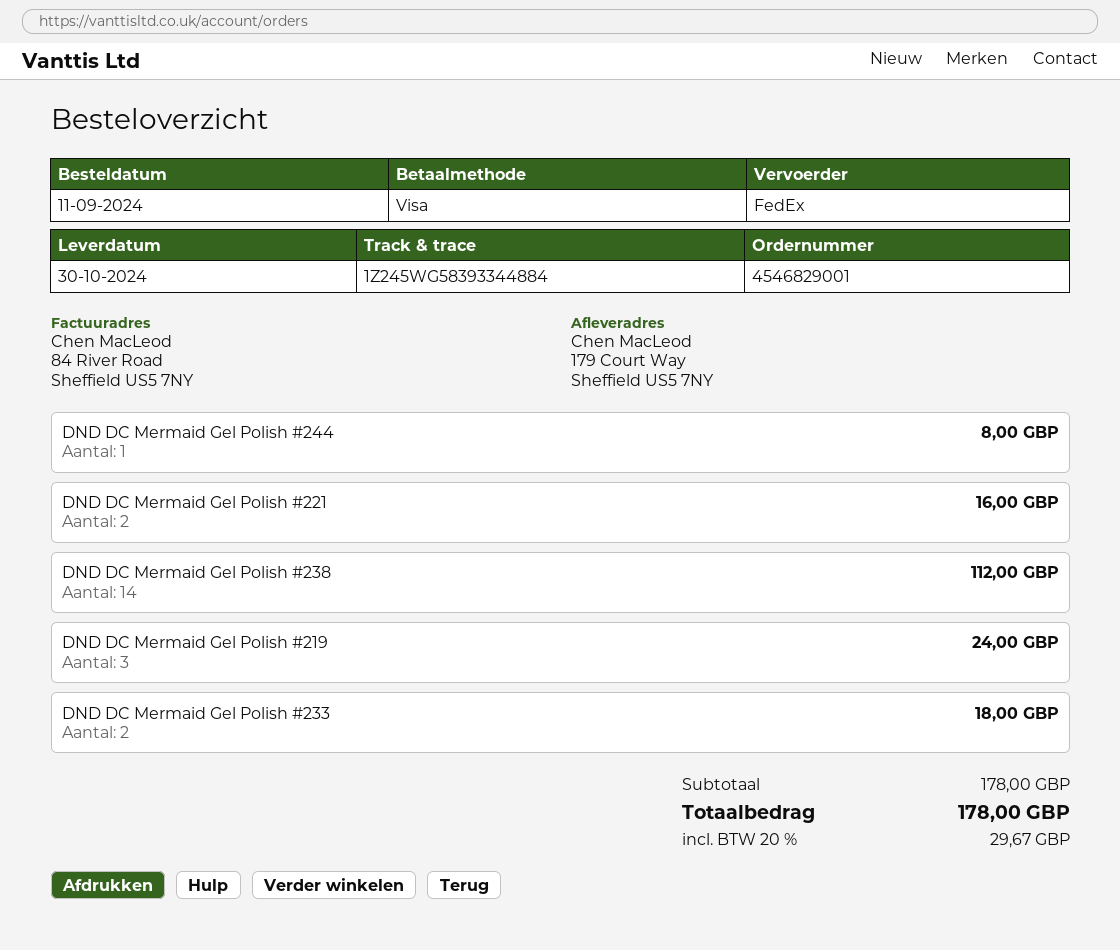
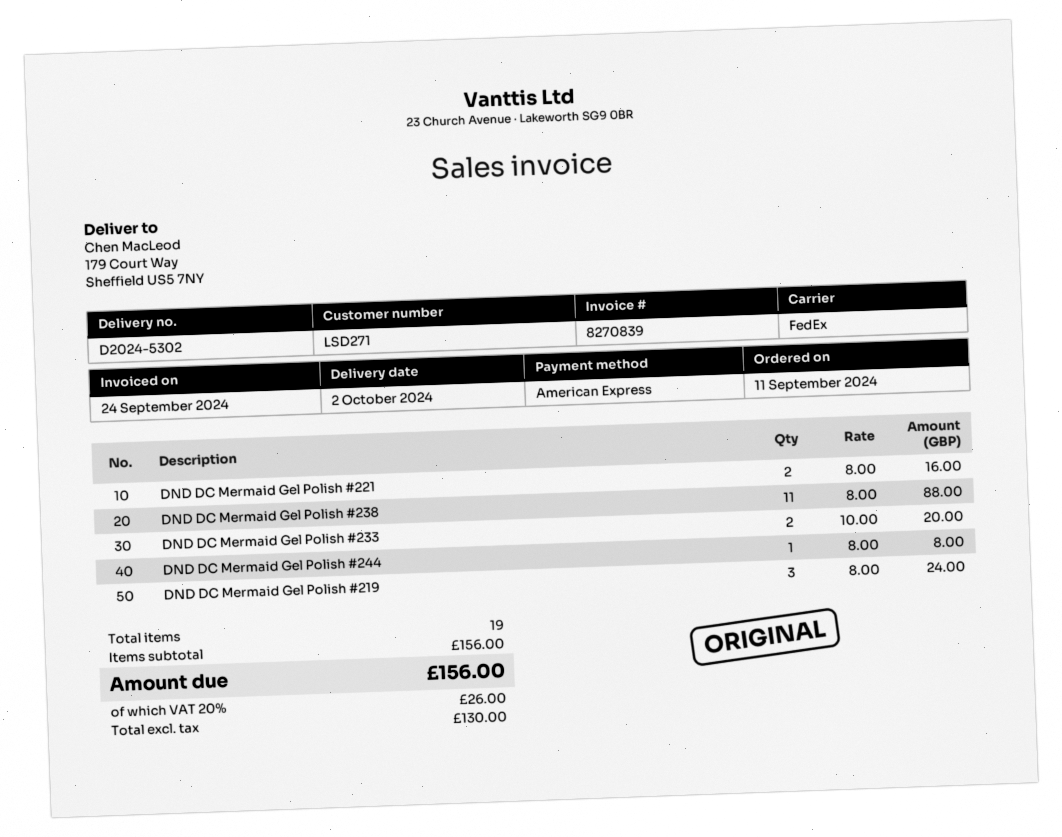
delivery date: 2024-10-30 -> 2024-10-02
payment method: Visa -> American Express
DND DC Mermaid Gel Polish #238: 14 for 112.00 -> 11 for 88.00
DND DC Mermaid Gel Polish #233: 2 for 18.00 -> 2 for 20.00
subtotal: 178.00 -> 156.00
tax: 20% = 29.67 -> 20% = 26.00
total: 178.00 -> 156.00

